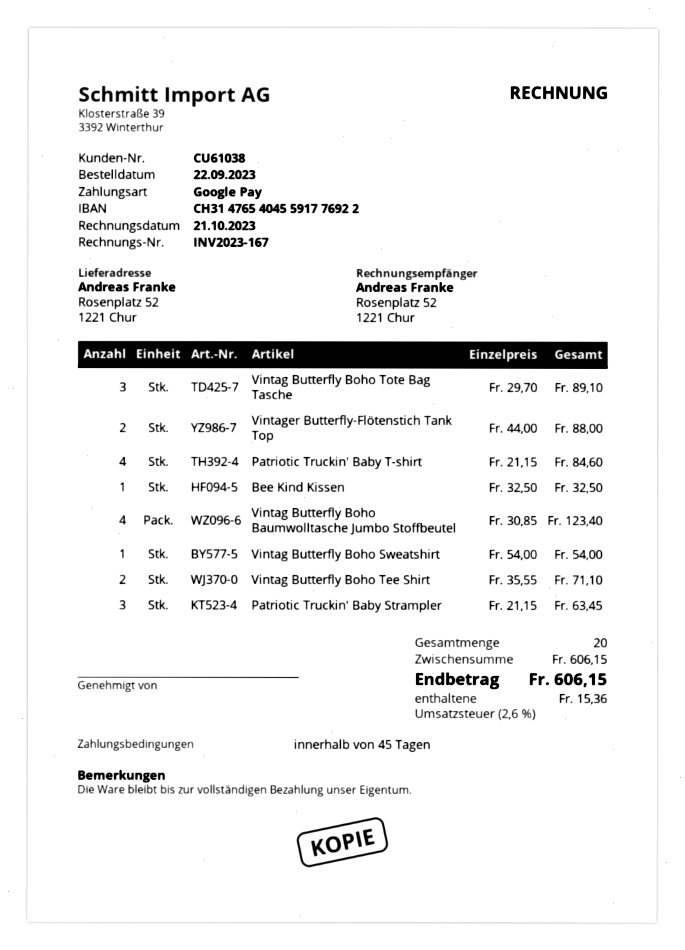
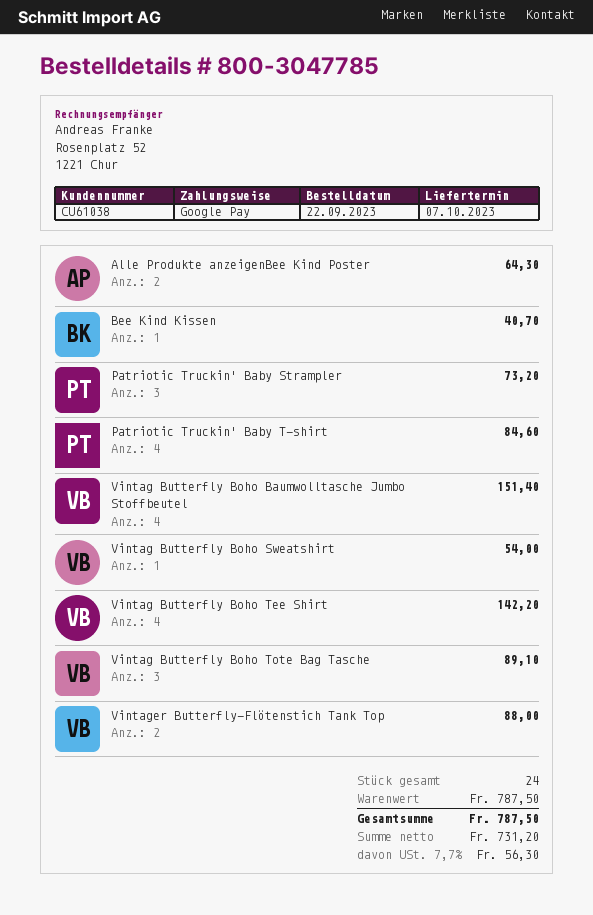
Bee Kind Kissen: 1 for 32.50 -> 1 for 40.70
Vintag Butterfly Boho Baumwolltasche Jumbo Stoffbeutel: 4 for 123.40 -> 4 for 151.40
Vintag Butterfly Boho Tee Shirt: 2 for 71.10 -> 4 for 142.20
Patriotic Truckin' Baby Strampler: 3 for 63.45 -> 3 for 73.20
Alle Produkte anzeigenBee Kind Poster: none -> 2 for 64.30
total quantity: 20 -> 24
subtotal: 606.15 -> 787.50
tax: 2.6% = 15.36 -> 7.7% = 56.30
total: 606.15 -> 787.50

